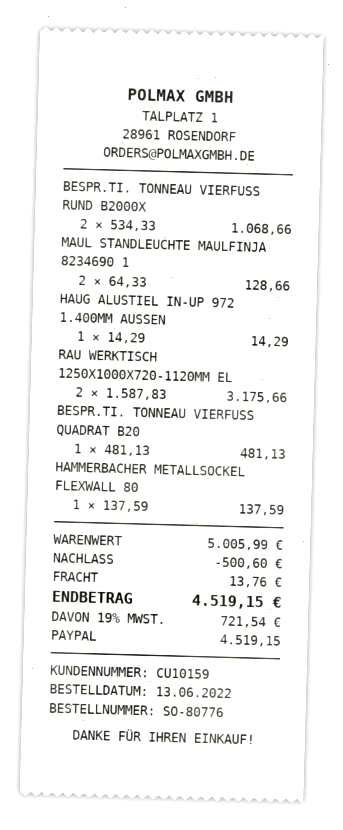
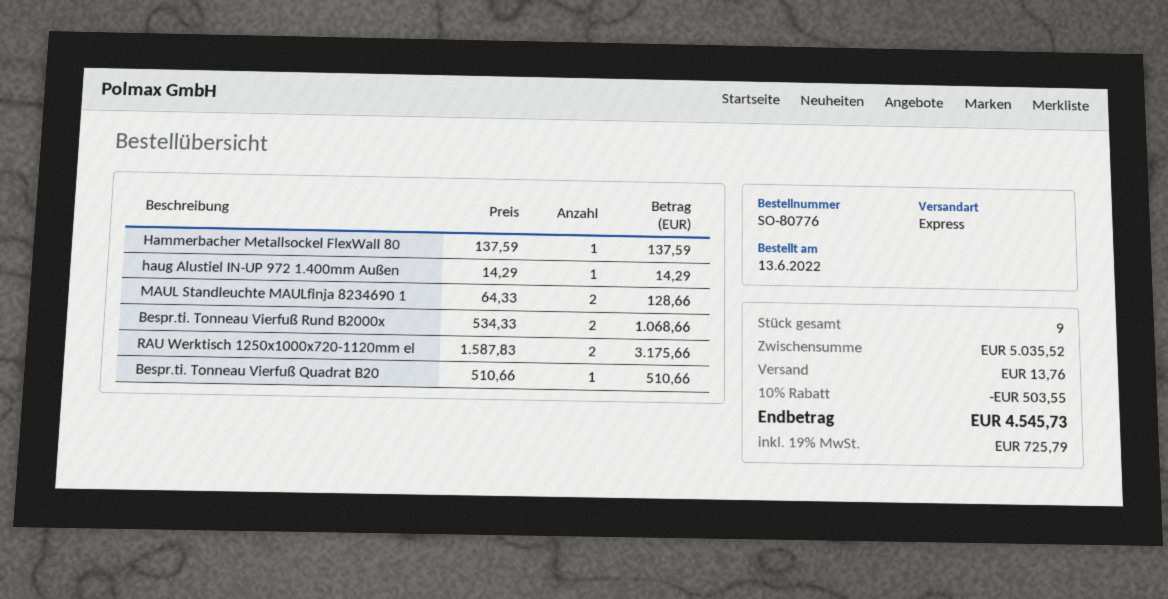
BESPR.TI. TONNEAU VIERFUSS QUADRAT B20: 1 x 481.13 = 481.13 -> 1 x 510.66 = 510.66
subtotal: 5005.99 -> 5035.52
discount: 500.60 -> 503.55
tax: 19% = 721.54 -> 19% = 725.79
total: 4519.15 -> 4545.73

